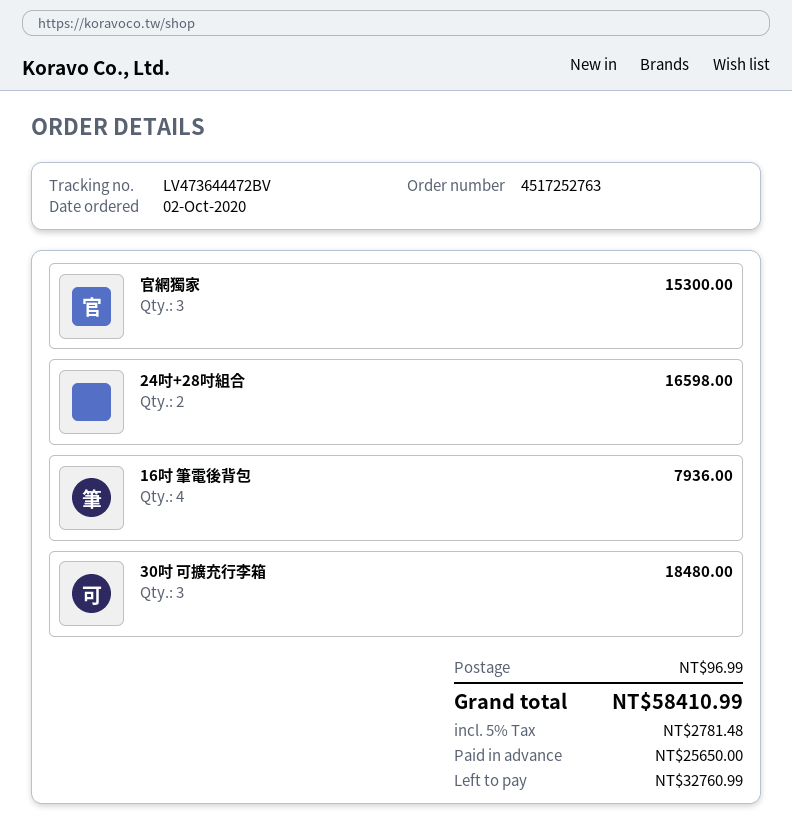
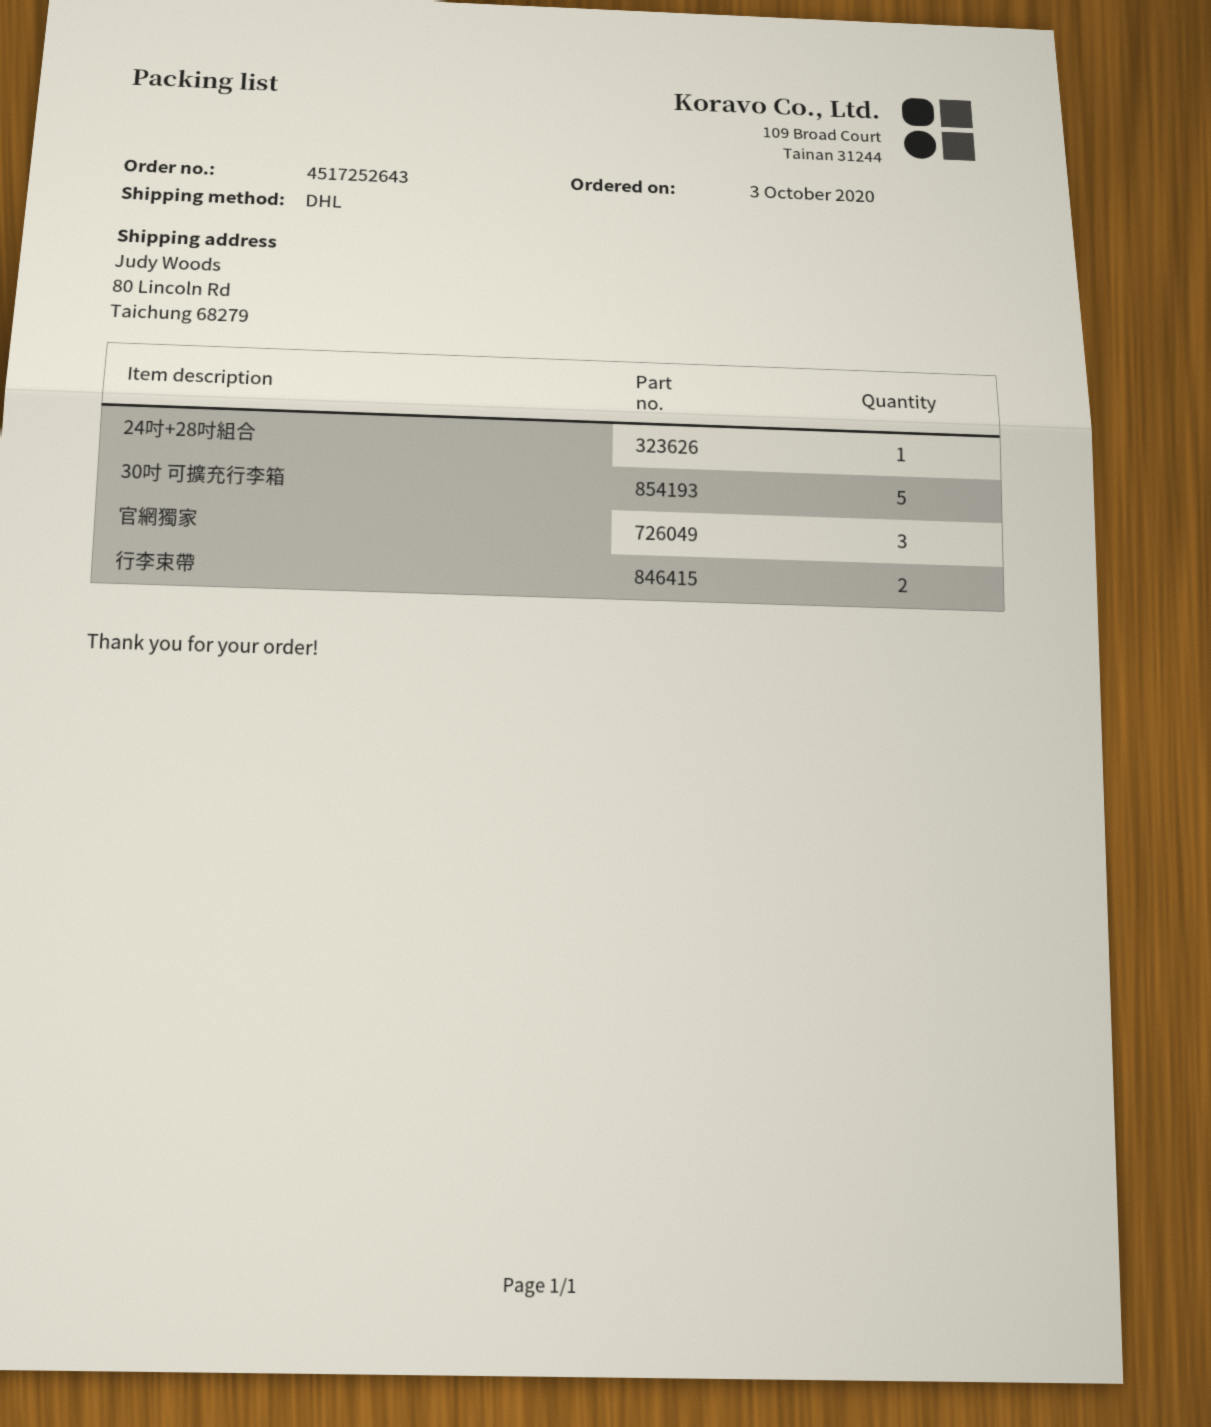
order number: 4517252763 -> 4517252643
order date: 2020-10-02 -> 2020-10-03
24吋+28吋組合: 2 -> 1
16吋 筆電後背包: 4 -> none
30吋 可擴充行李箱: 3 -> 5
行李束帶: none -> 2

